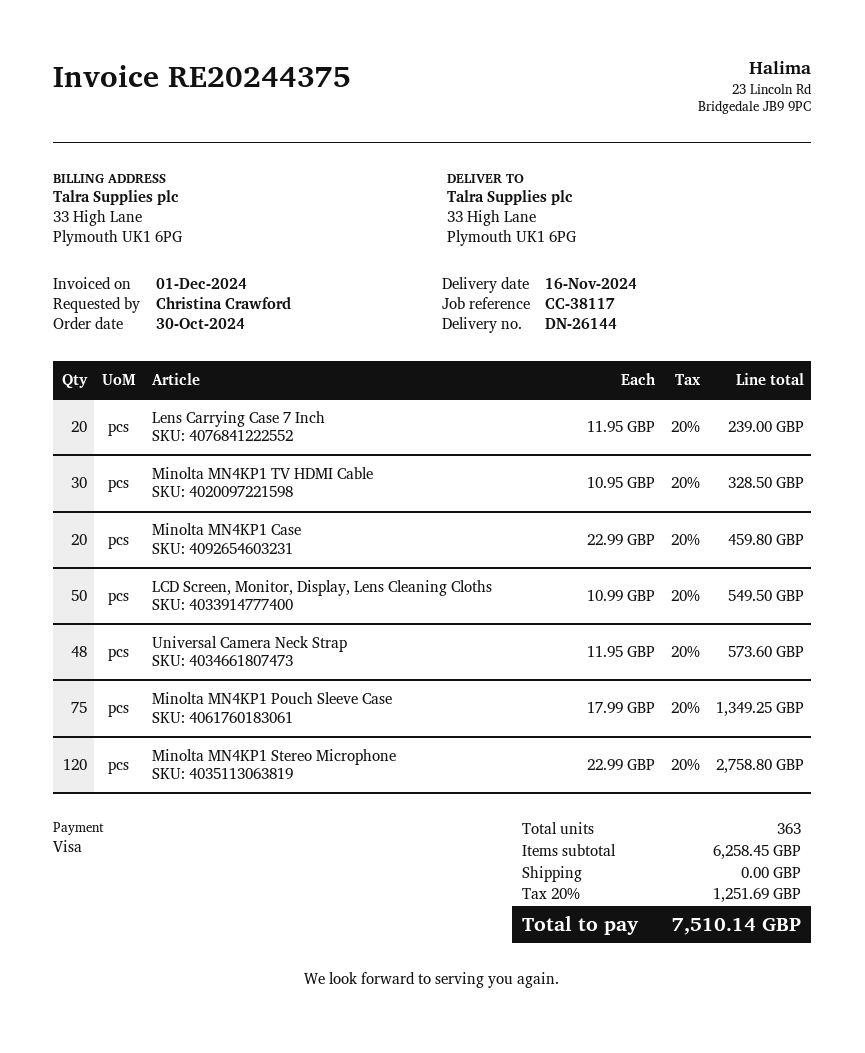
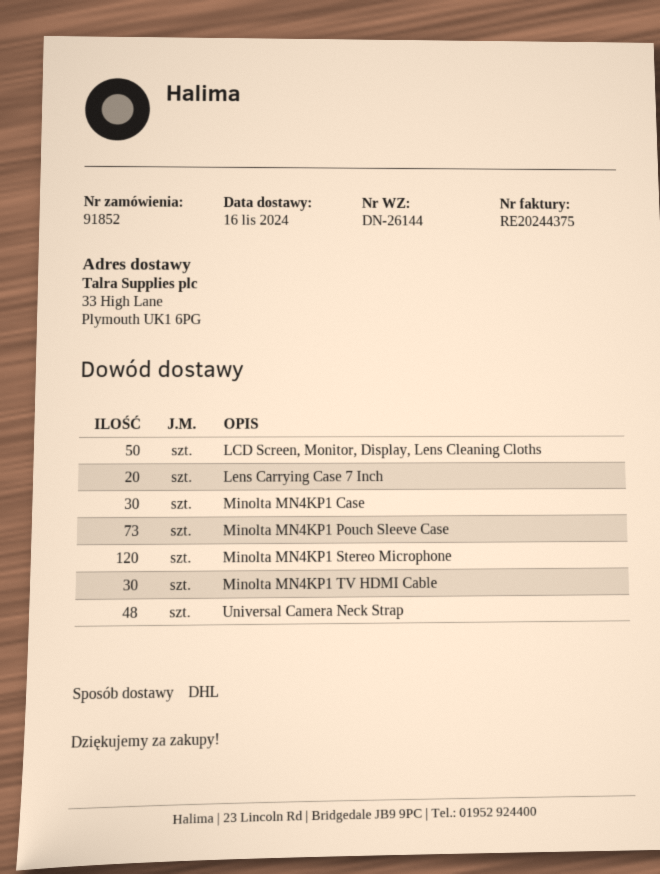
Minolta MN4KP1 Case: 20 -> 30
Minolta MN4KP1 Pouch Sleeve Case: 75 -> 73

